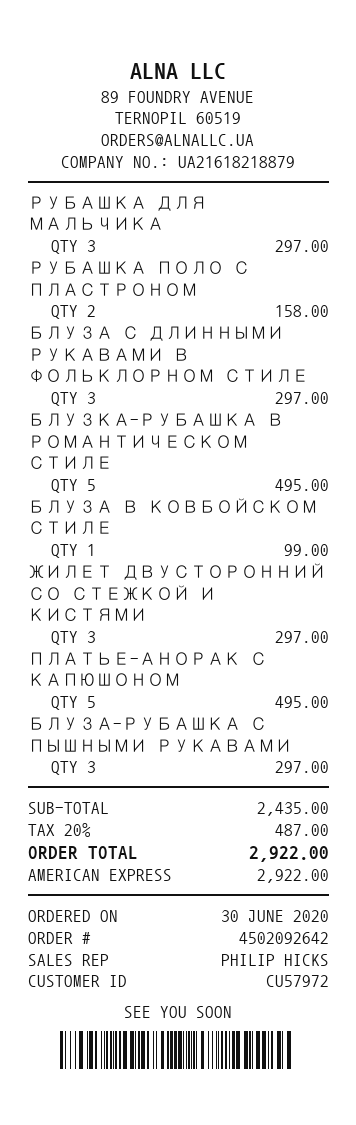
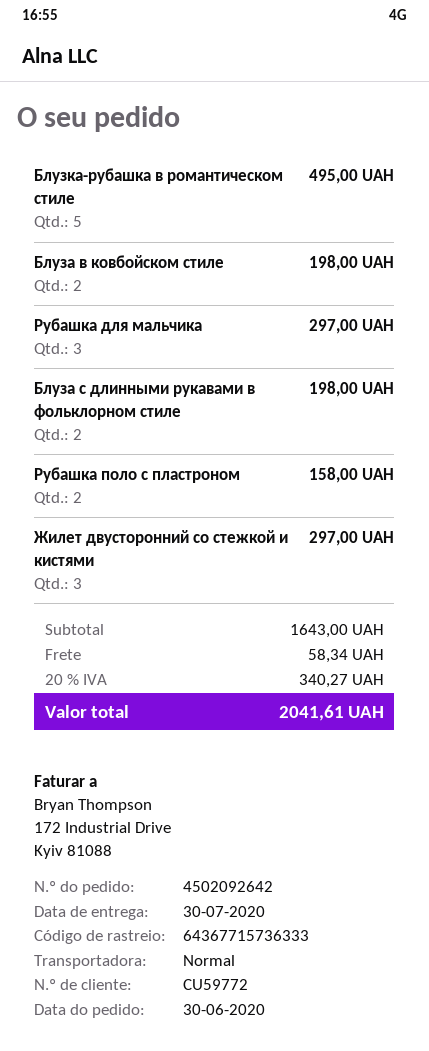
customer number: CU57972 -> CU59772
БЛУЗА С ДЛИННЫМИ РУКАВАМИ В ФОЛЬКЛОРНОМ СТИЛЕ: 3 for 297.00 -> 2 for 198.00
БЛУЗА В КОВБОЙСКОМ СТИЛЕ: 1 for 99.00 -> 2 for 198.00
ПЛАТЬЕ-АНОРАК С КАПЮШОНОМ: 5 for 495.00 -> none
БЛУЗА-РУБАШКА С ПЫШНЫМИ РУКАВАМИ: 3 for 297.00 -> none
subtotal: 2435.00 -> 1643.00
shipping: none -> 58.34
tax: 20% = 487.00 -> 20% = 340.27
total: 2922.00 -> 2041.61

